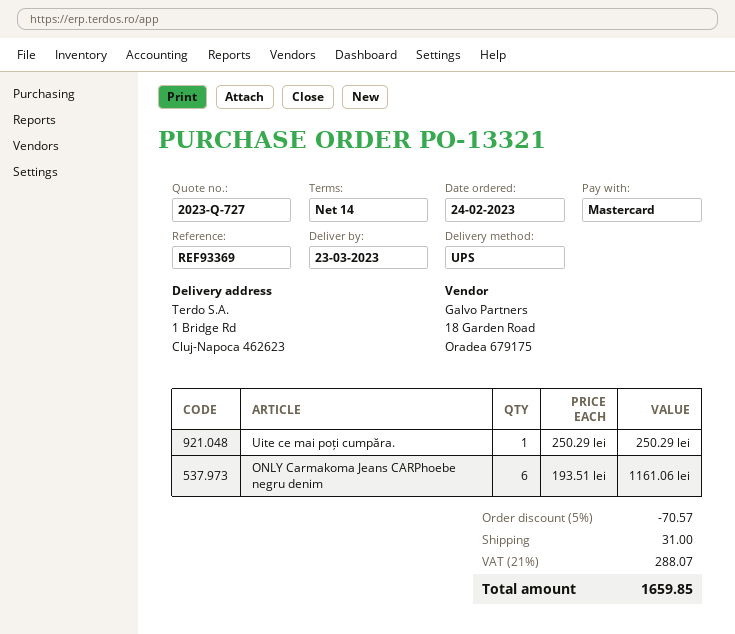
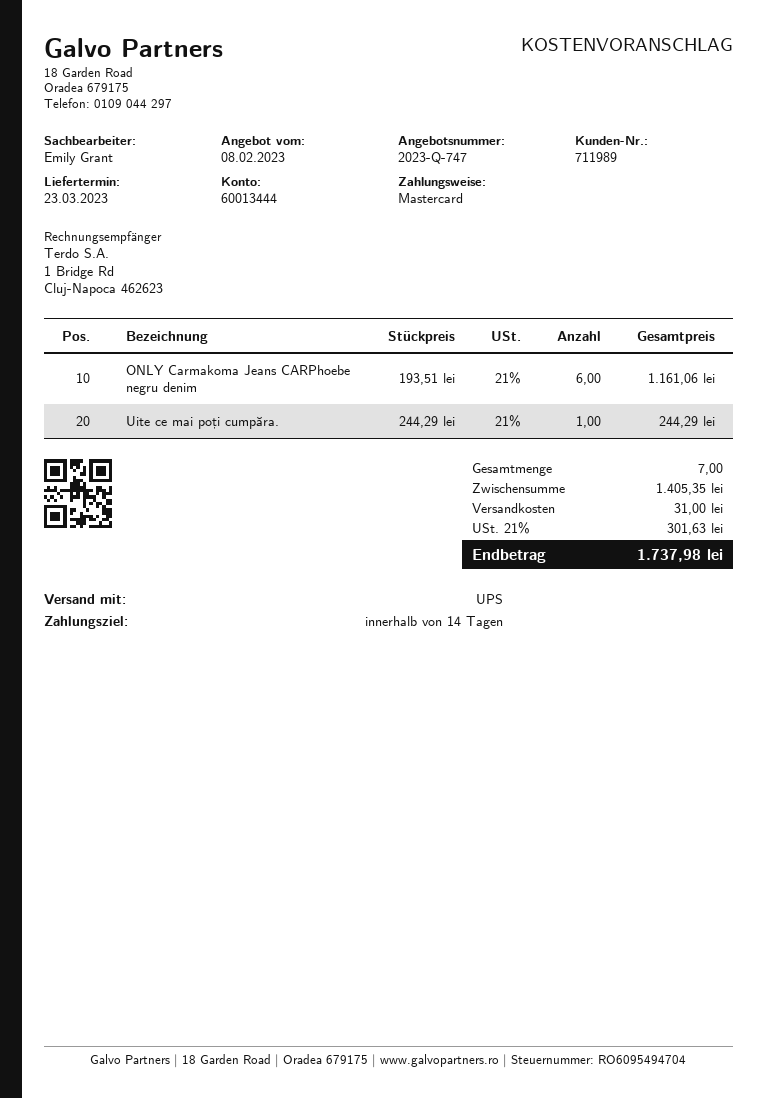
quote number: 2023-Q-727 -> 2023-Q-747
Uite ce mai poți cumpăra.: 1 x 250.29 = 250.29 -> 1 x 244.29 = 244.29
discount: 5% = 70.57 -> none
tax: 21% = 288.07 -> 21% = 301.63
total: 1659.85 -> 1737.98

